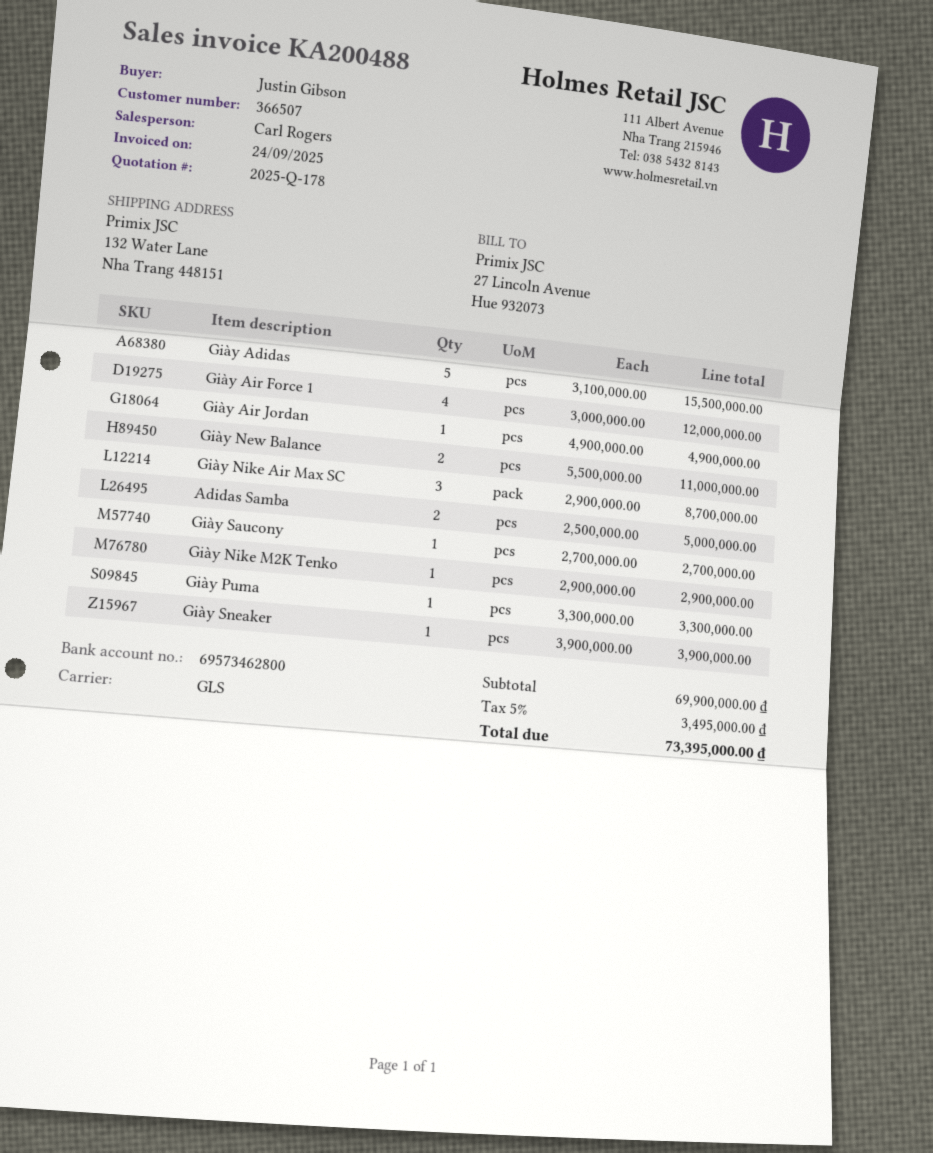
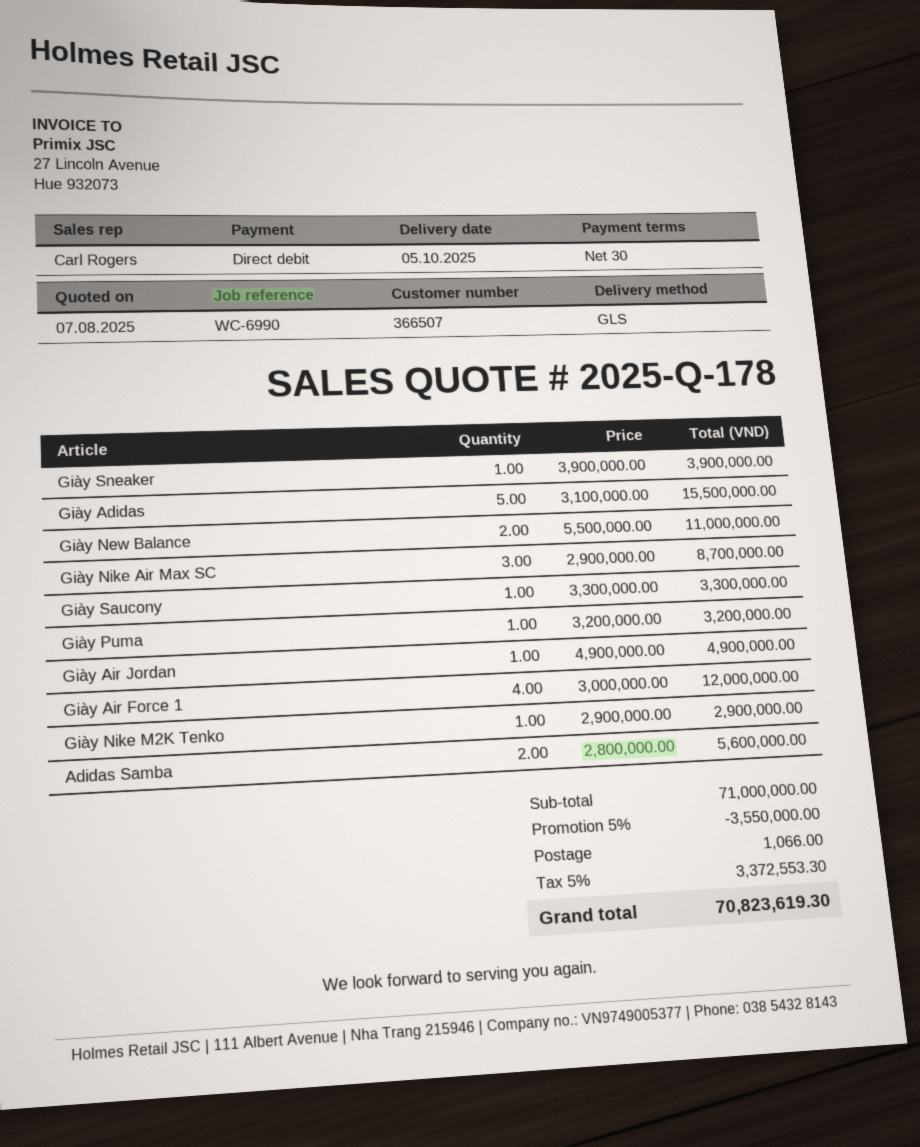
Adidas Samba: 2 x 2500000.00 = 5000000.00 -> 2 x 2800000.00 = 5600000.00
Giày Saucony: 1 x 2700000.00 = 2700000.00 -> 1 x 3300000.00 = 3300000.00
Giày Puma: 1 x 3300000.00 = 3300000.00 -> 1 x 3200000.00 = 3200000.00
subtotal: 69900000.00 -> 71000000.00
discount: none -> 5% = 3550000.00
shipping: none -> 1066.00
tax: 5% = 3495000.00 -> 5% = 3372553.30
total: 73395000.00 -> 70823619.30

